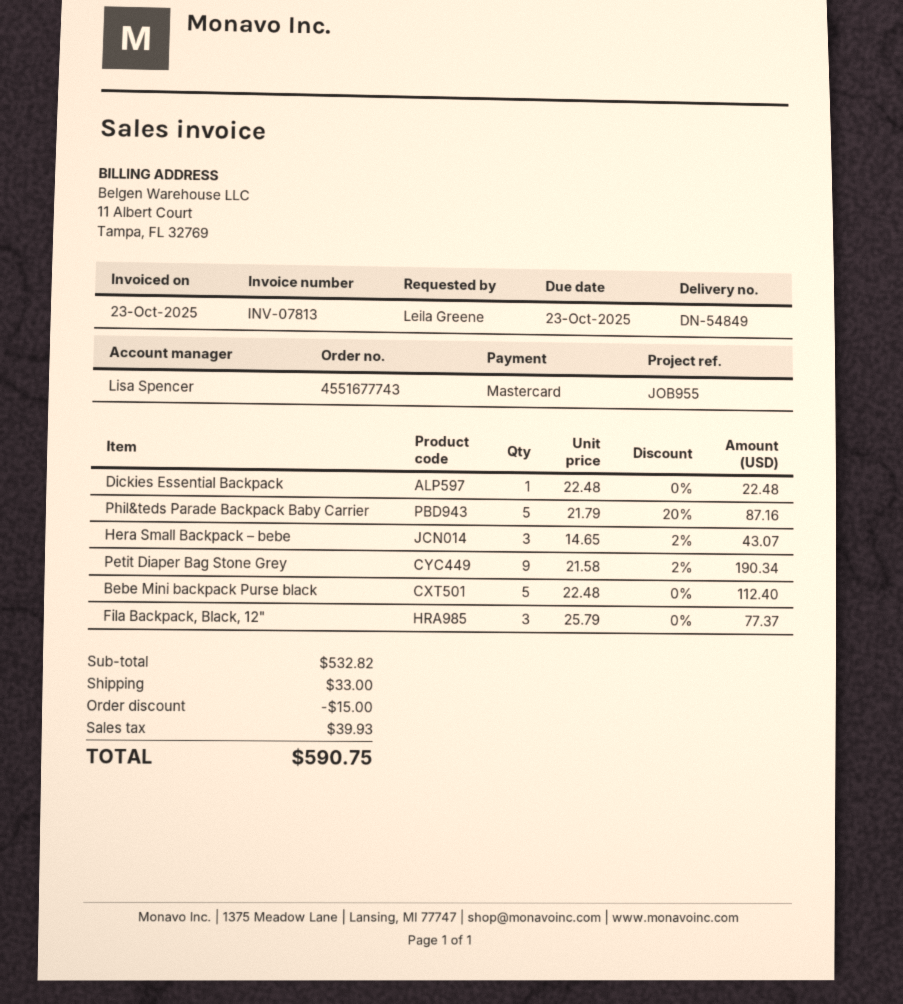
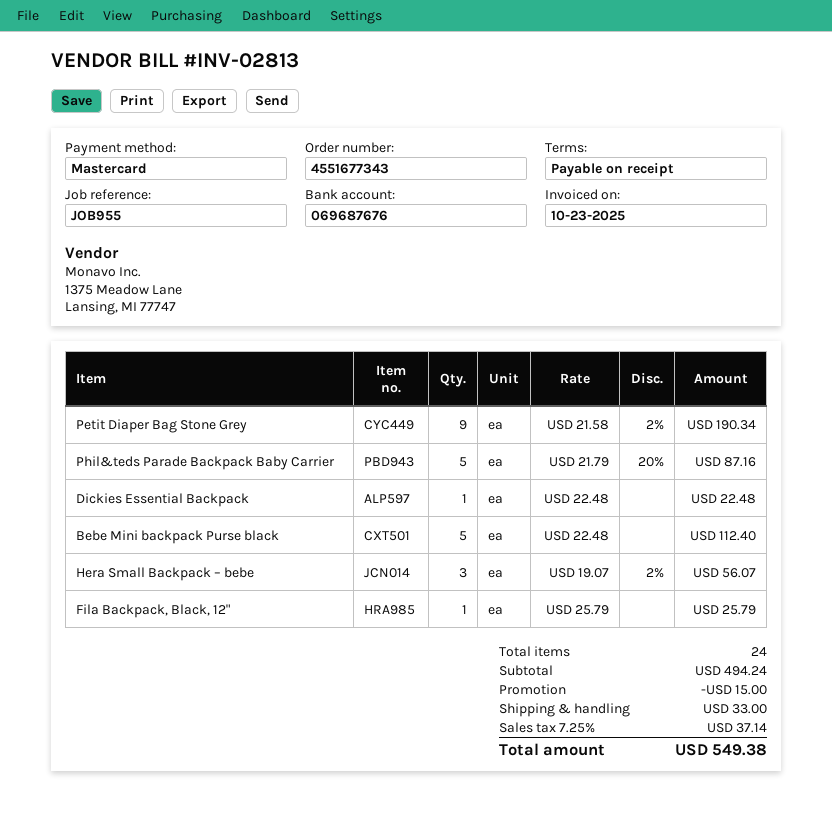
order number: 4551677743 -> 4551677343
invoice number: INV-07813 -> INV-02813
Hera Small Backpack – bebe: 3 x 14.65 - 2% = 43.07 -> 3 x 19.07 - 2% = 56.07
Fila Backpack, Black, 12": 3 x 25.79 = 77.37 -> 1 x 25.79 = 25.79
subtotal: 532.82 -> 494.24
tax: 39.93 -> 37.14
total: 590.75 -> 549.38

